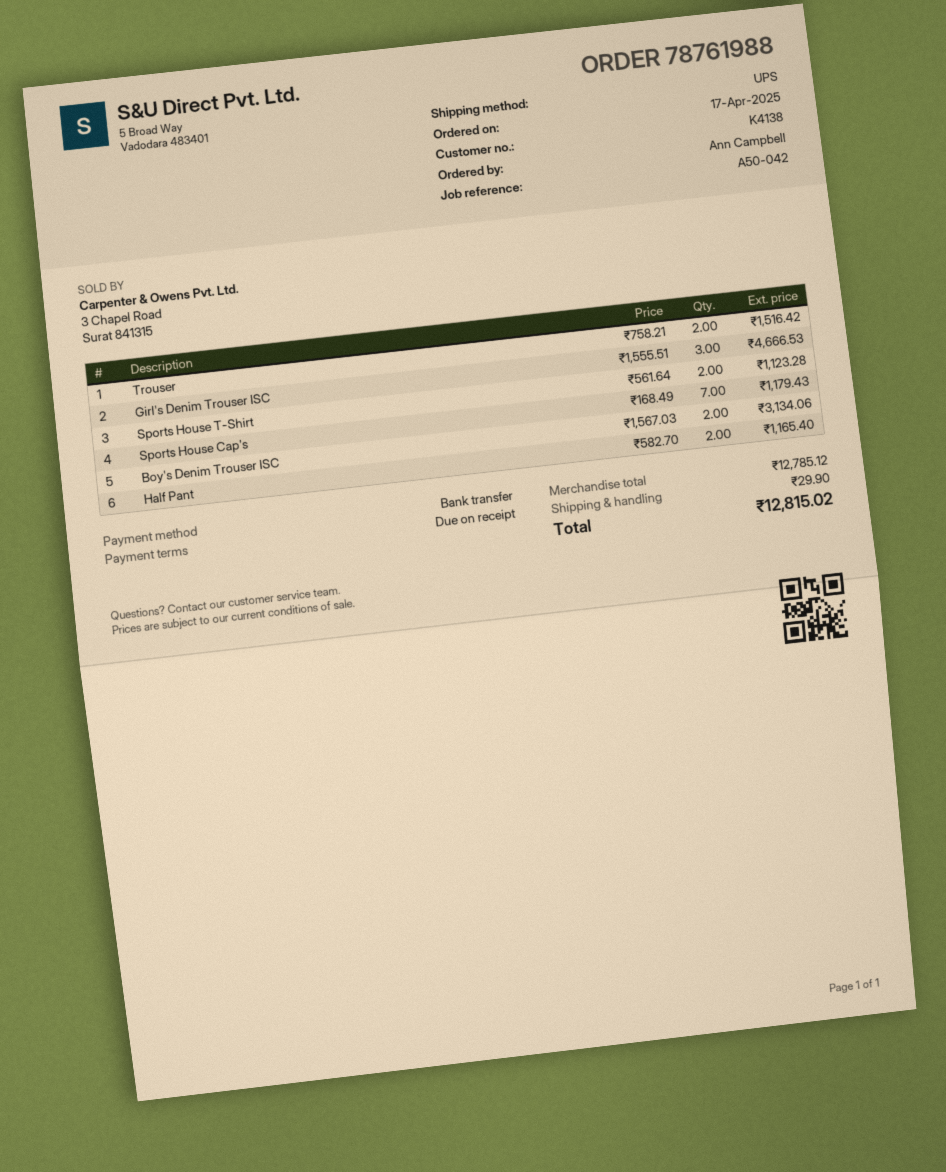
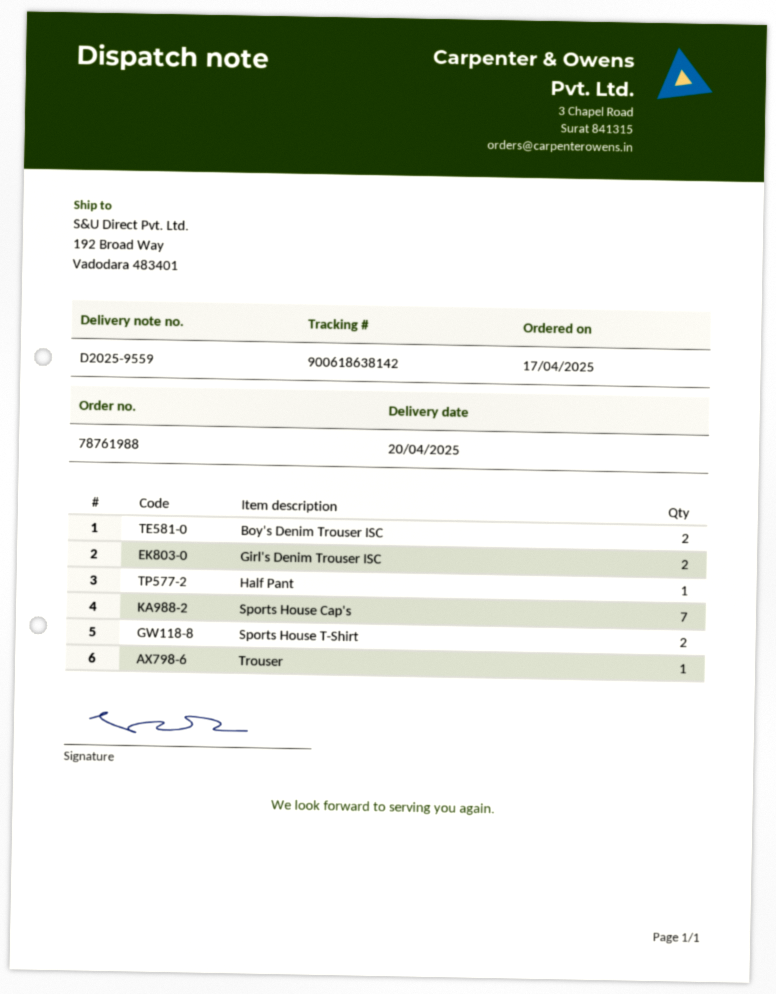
Trouser: 2 -> 1
Girl's Denim Trouser ISC: 3 -> 2
Half Pant: 2 -> 1

